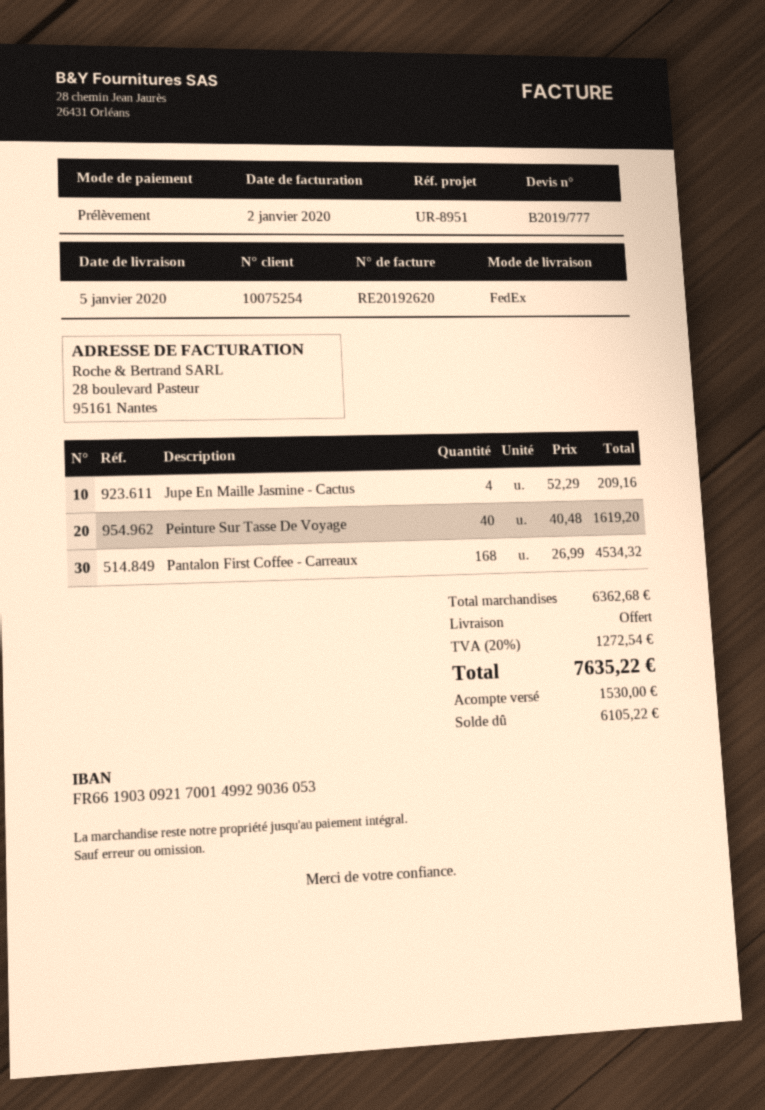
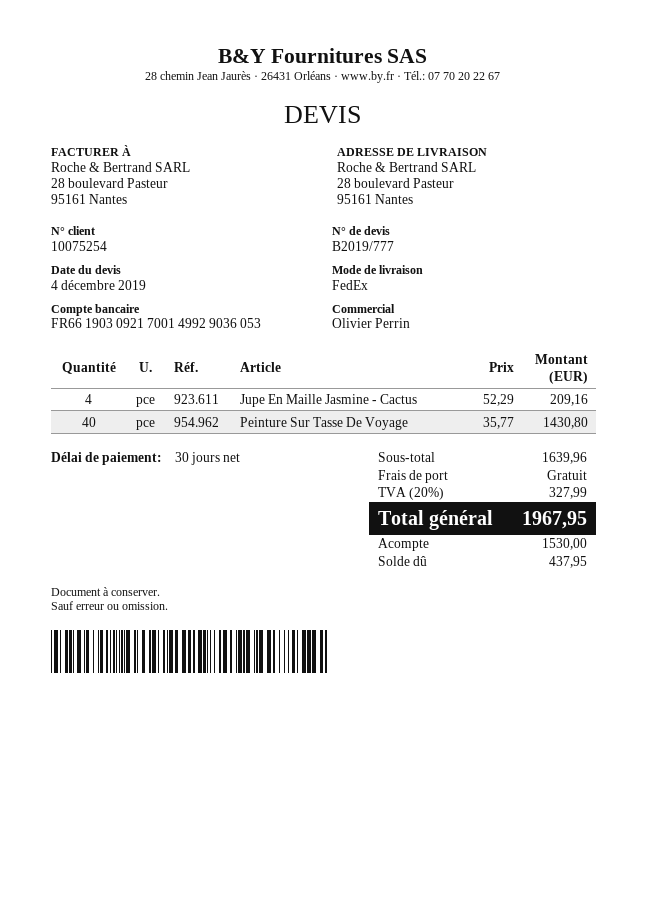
Peinture Sur Tasse De Voyage: 40 x 40.48 = 1619.20 -> 40 x 35.77 = 1430.80
Pantalon First Coffee - Carreaux: 168 x 26.99 = 4534.32 -> none
subtotal: 6362.68 -> 1639.96
tax: 20% = 1272.54 -> 20% = 327.99
total: 7635.22 -> 1967.95
balance: 6105.22 -> 437.95

